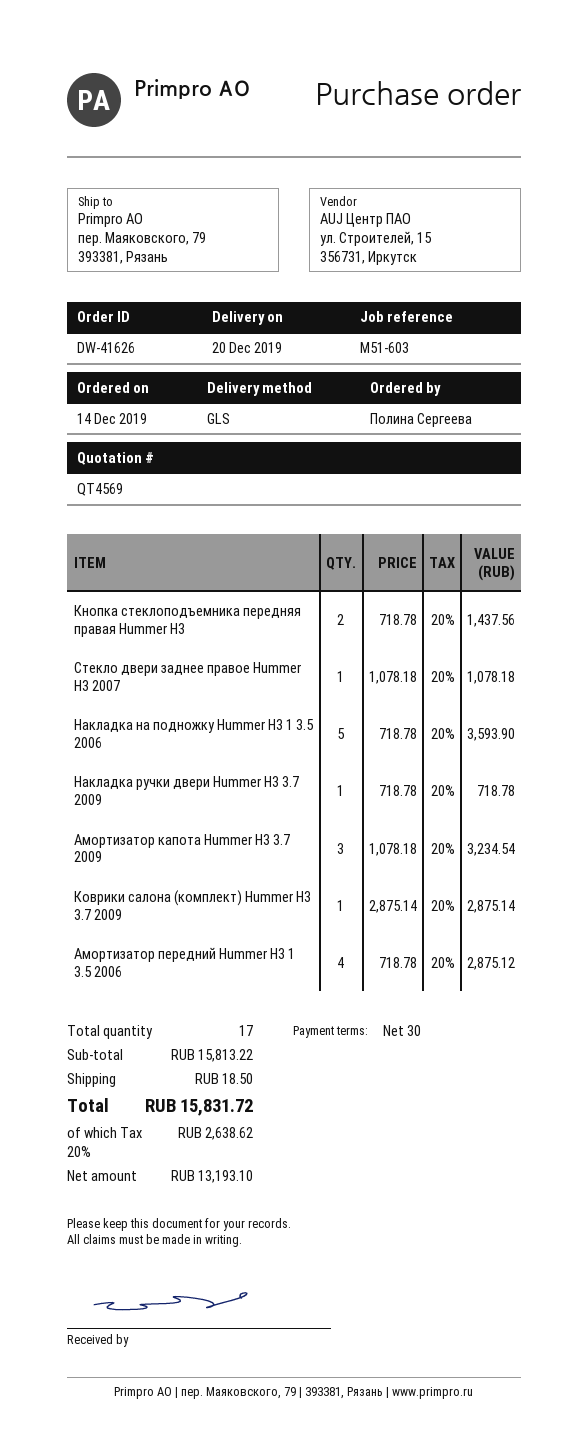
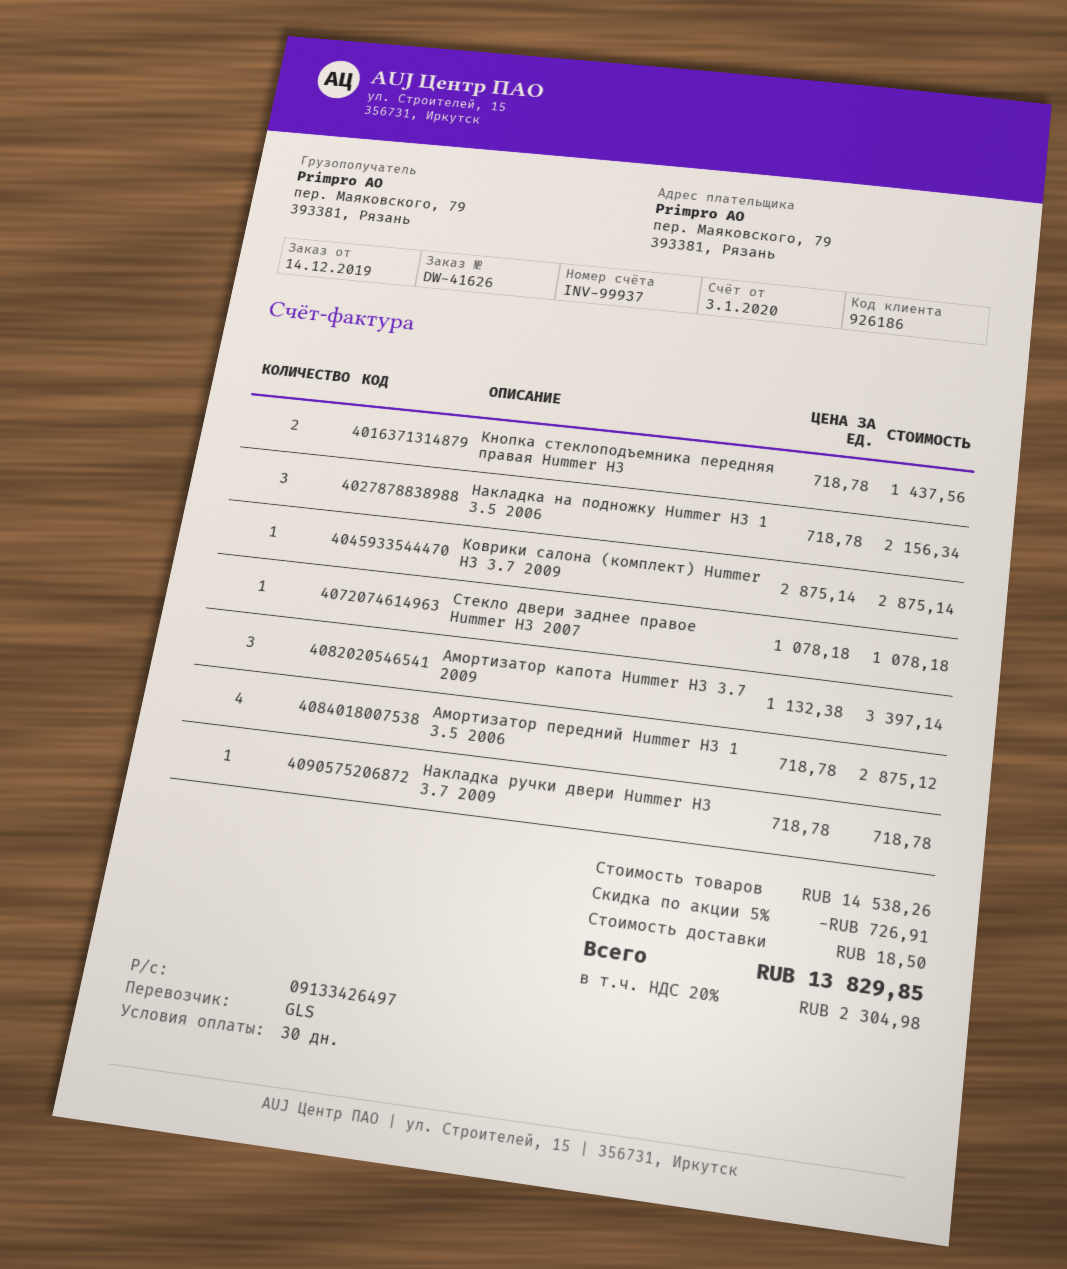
Накладка на подножку Hummer H3 1 3.5 2006: 5 x 718.78 = 3593.90 -> 3 x 718.78 = 2156.34
Амортизатор капота Hummer H3 3.7 2009: 3 x 1078.18 = 3234.54 -> 3 x 1132.38 = 3397.14
subtotal: 15813.22 -> 14538.26
discount: none -> 5% = 726.91
tax: 20% = 2638.62 -> 20% = 2304.98
total: 15831.72 -> 13829.85

